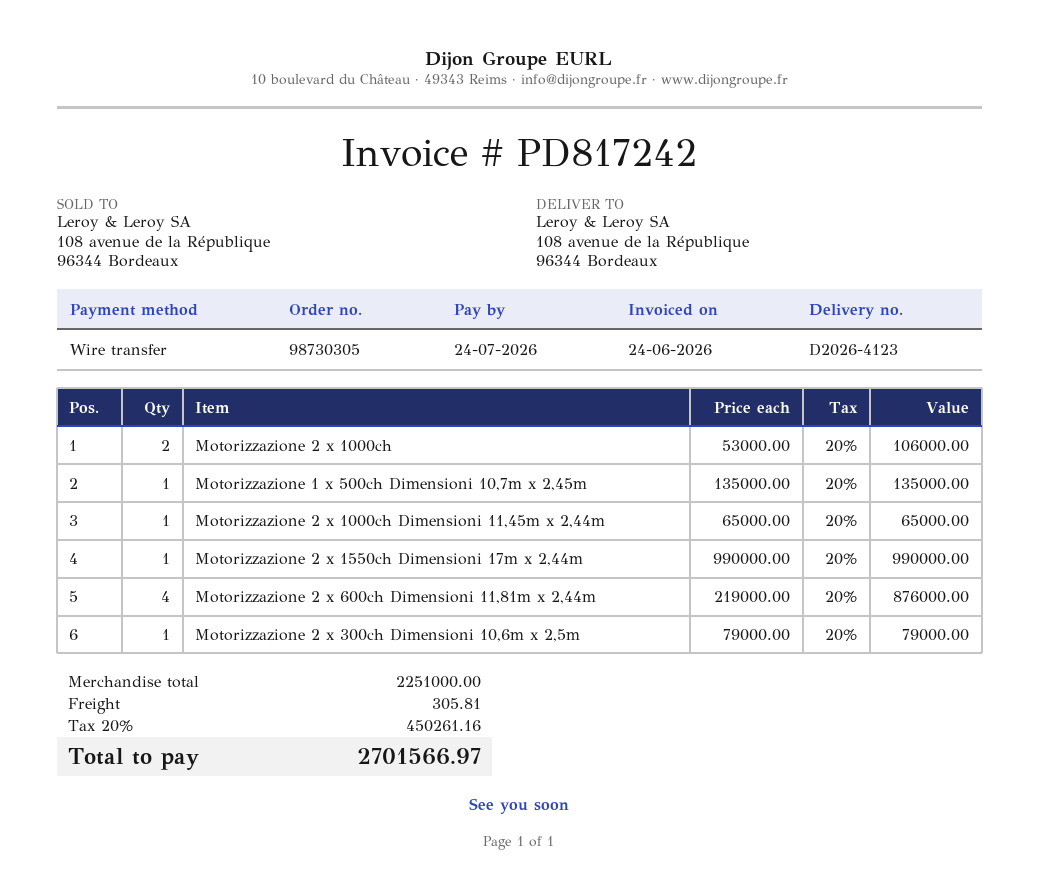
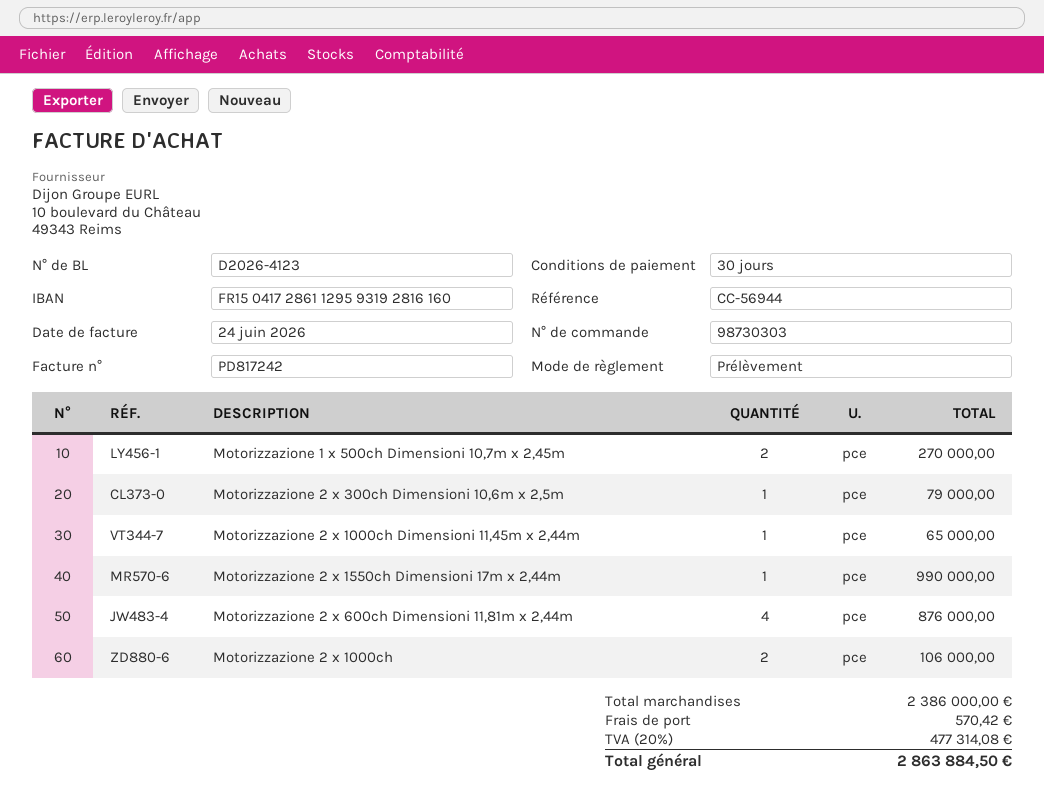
order number: 98730305 -> 98730303
payment method: bank transfer -> direct debit
Motorizzazione 1 x 500ch Dimensioni 10,7m x 2,45m: 1 for 135000.00 -> 2 for 270000.00
subtotal: 2251000.00 -> 2386000.00
shipping: 305.81 -> 570.42
tax: 20% = 450261.16 -> 20% = 477314.08
total: 2701566.97 -> 2863884.50

